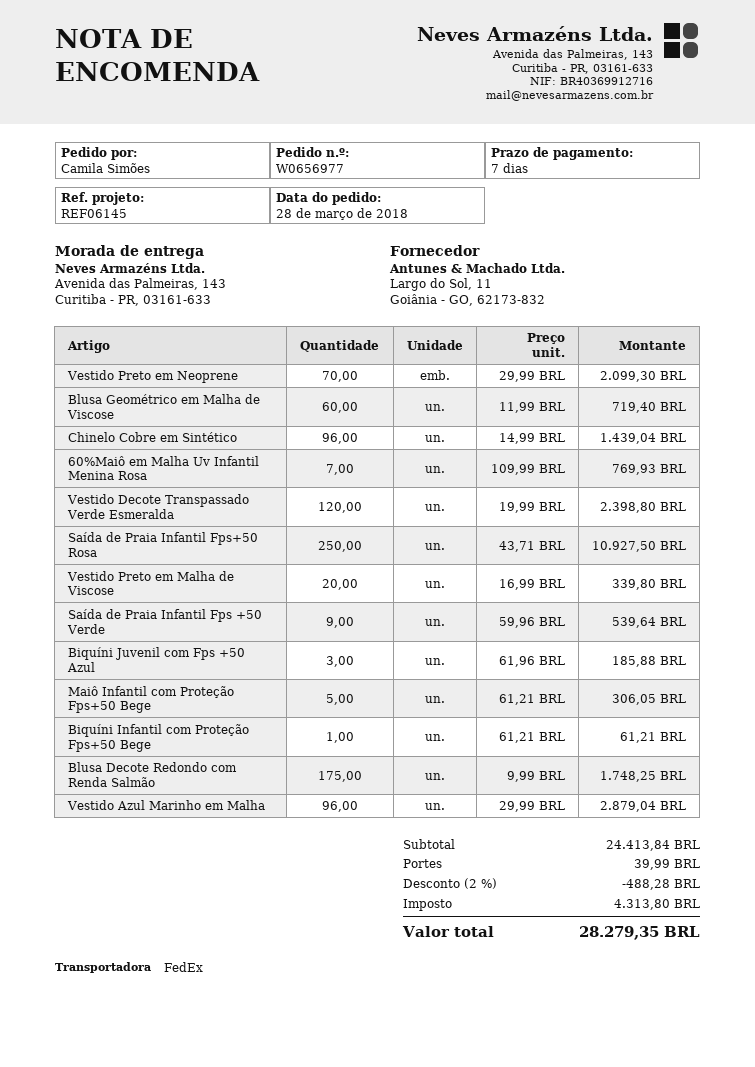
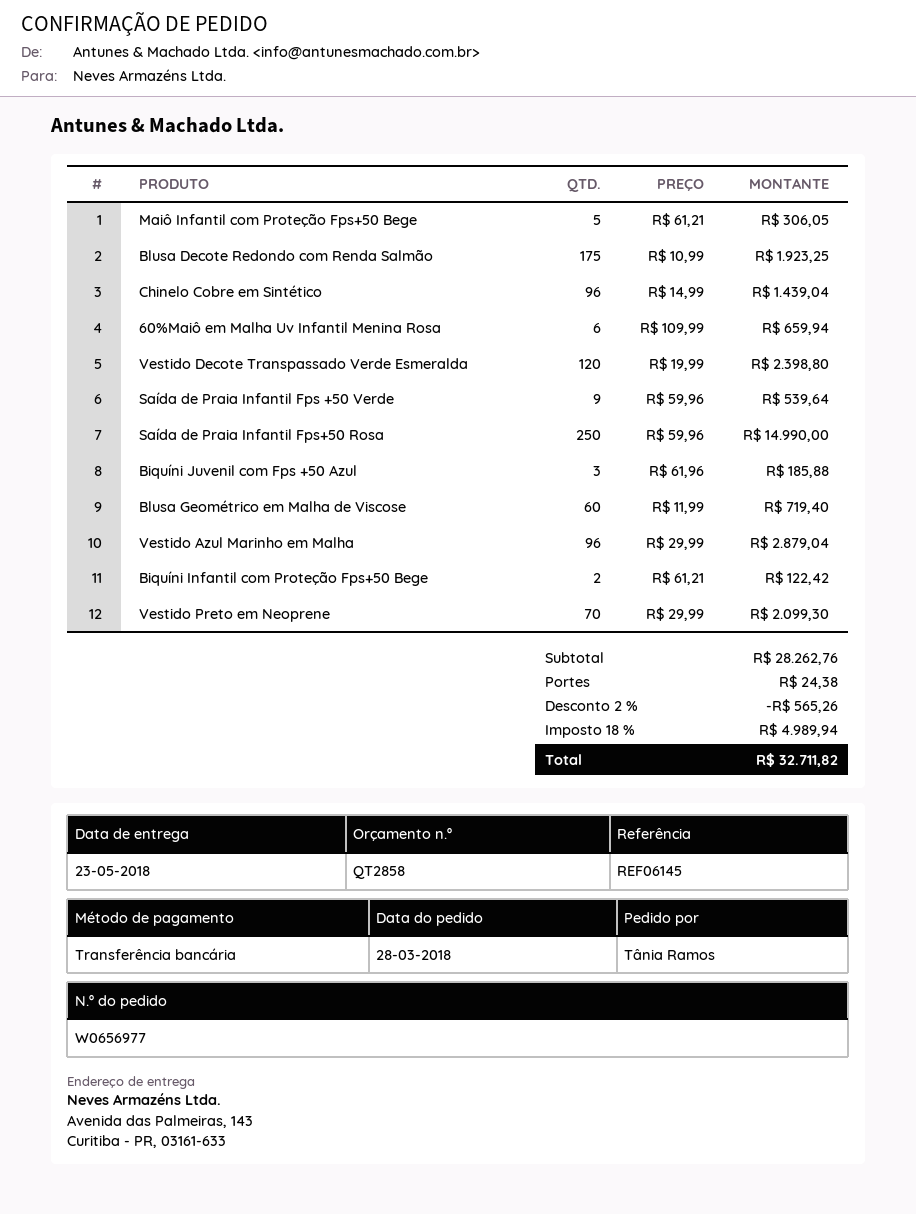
ordered by: Camila Simões -> Tânia Ramos
60%Maiô em Malha Uv Infantil Menina Rosa: 7 x 109.99 = 769.93 -> 6 x 109.99 = 659.94
Saída de Praia Infantil Fps+50 Rosa: 250 x 43.71 = 10927.50 -> 250 x 59.96 = 14990.00
Vestido Preto em Malha de Viscose: 20 x 16.99 = 339.80 -> none
Biquíni Infantil com Proteção Fps+50 Bege: 1 x 61.21 = 61.21 -> 2 x 61.21 = 122.42
Blusa Decote Redondo com Renda Salmão: 175 x 9.99 = 1748.25 -> 175 x 10.99 = 1923.25
subtotal: 24413.84 -> 28262.76
discount: 2% = 488.28 -> 2% = 565.26
shipping: 39.99 -> 24.38
tax: 4313.80 -> 4989.94
total: 28279.35 -> 32711.82

